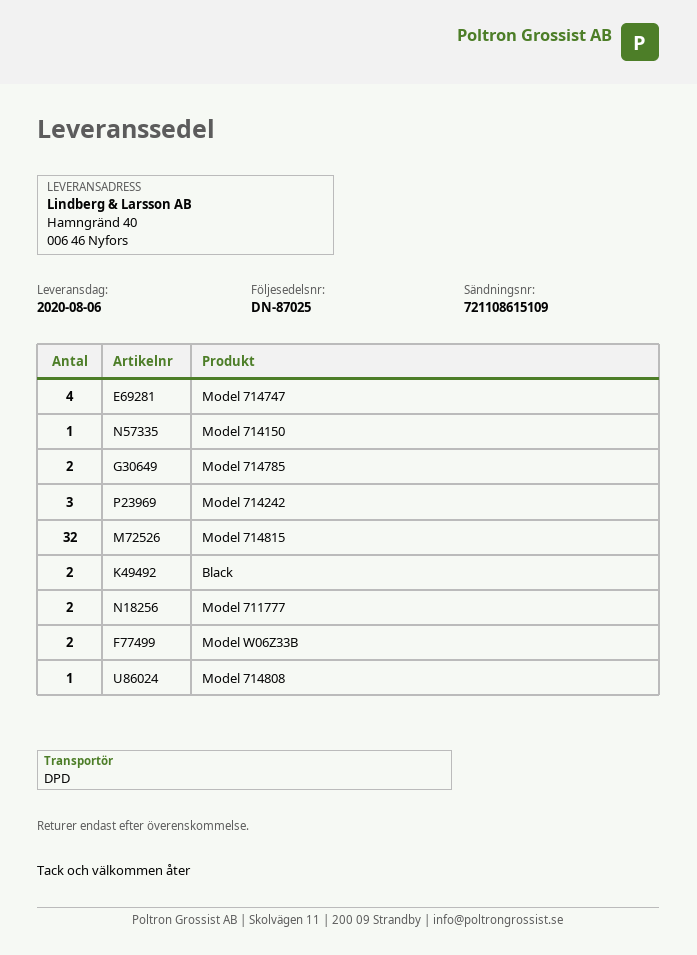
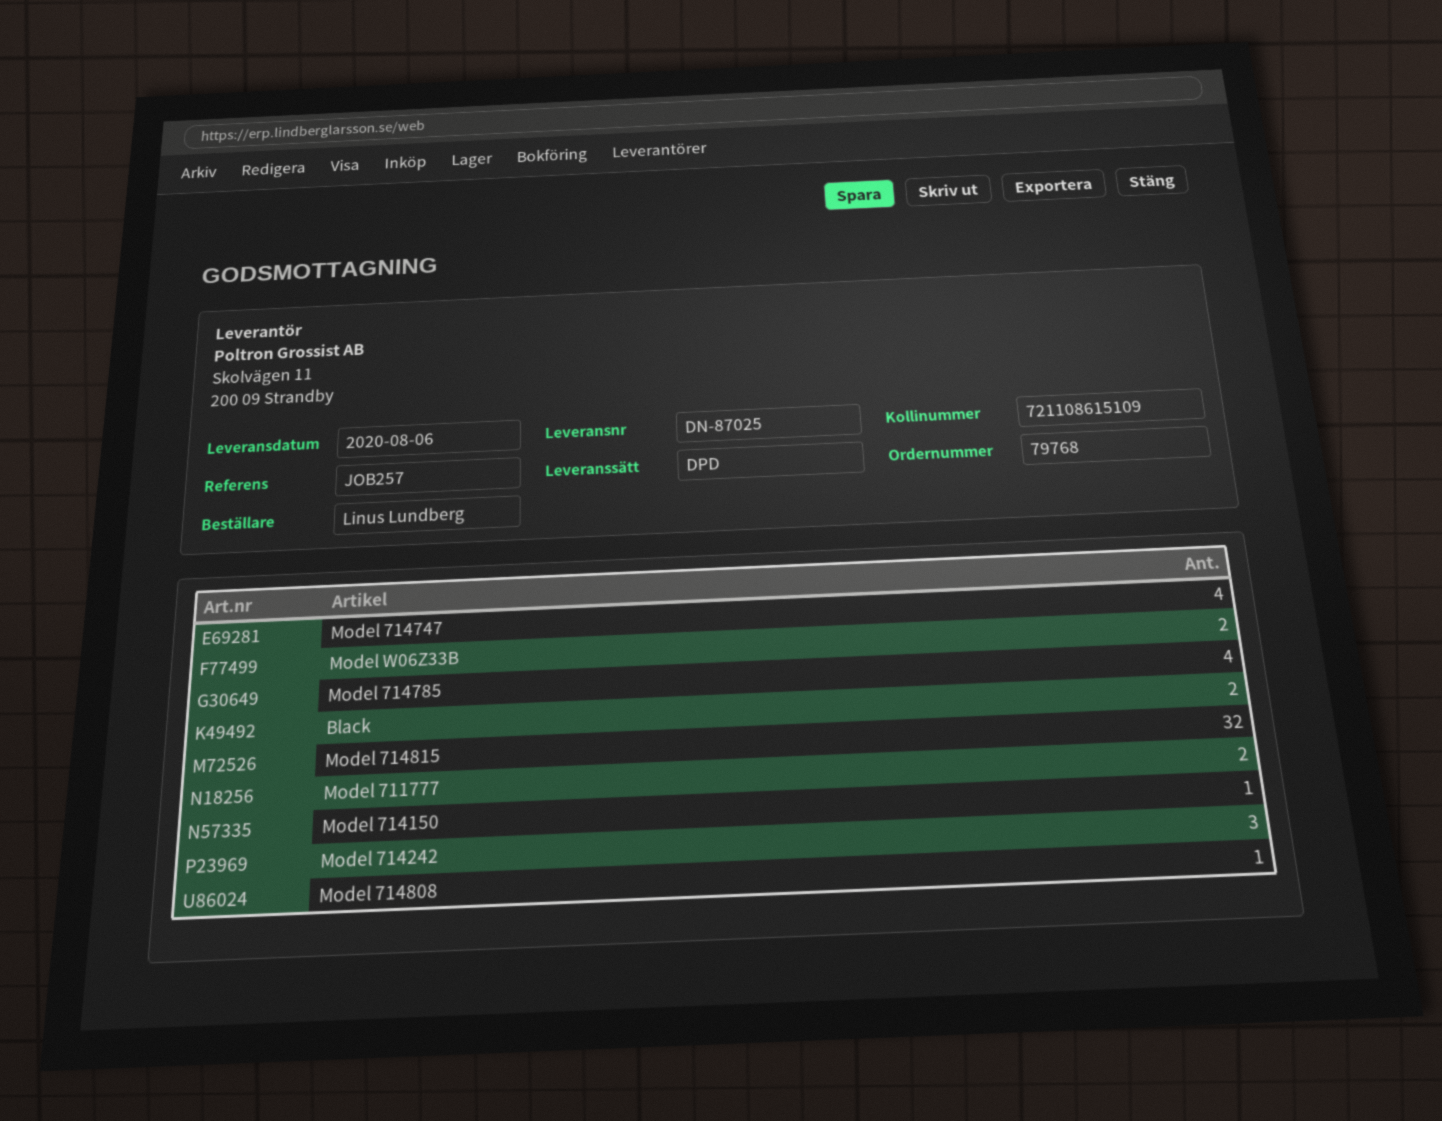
Model 714785: 2 -> 4

